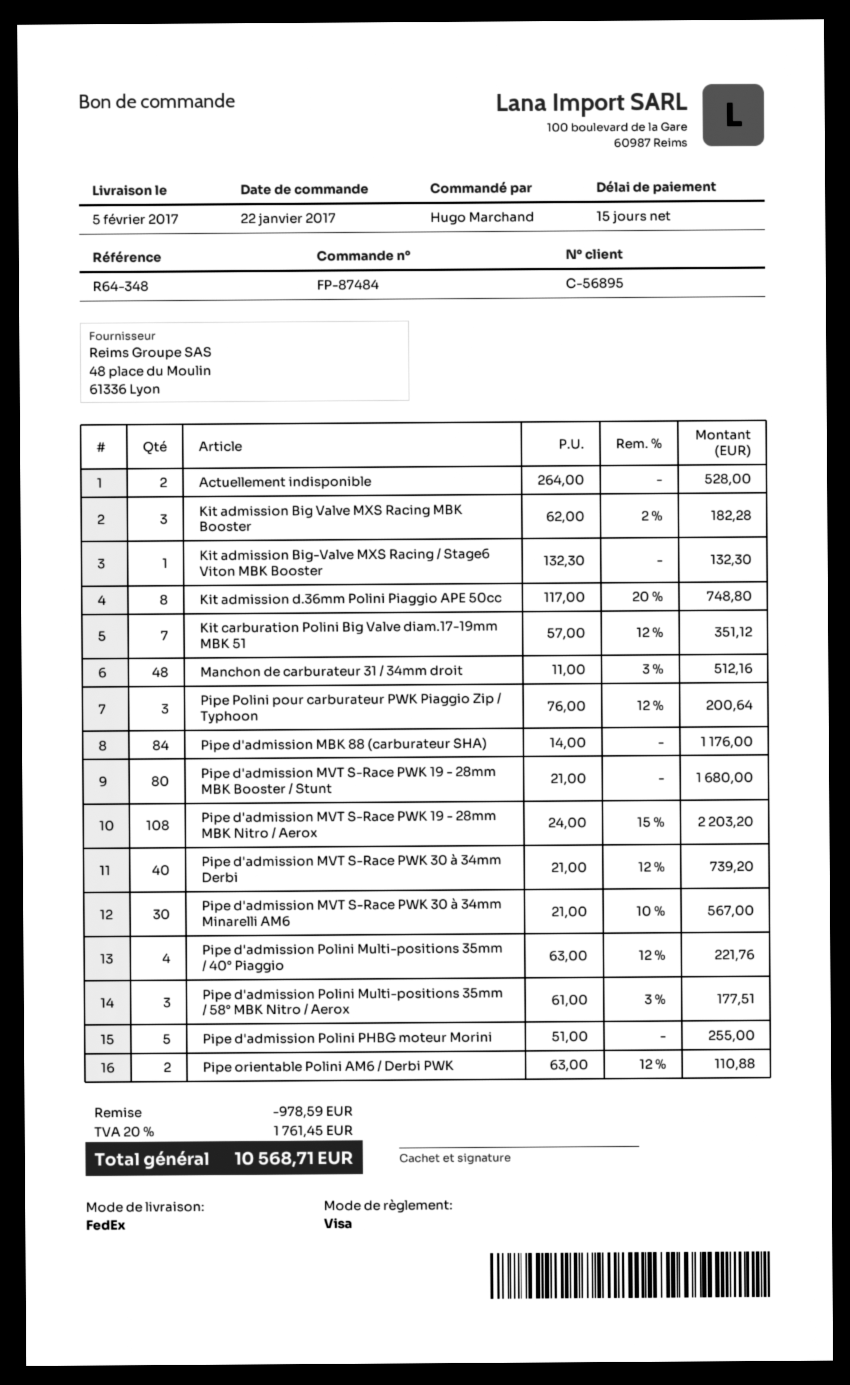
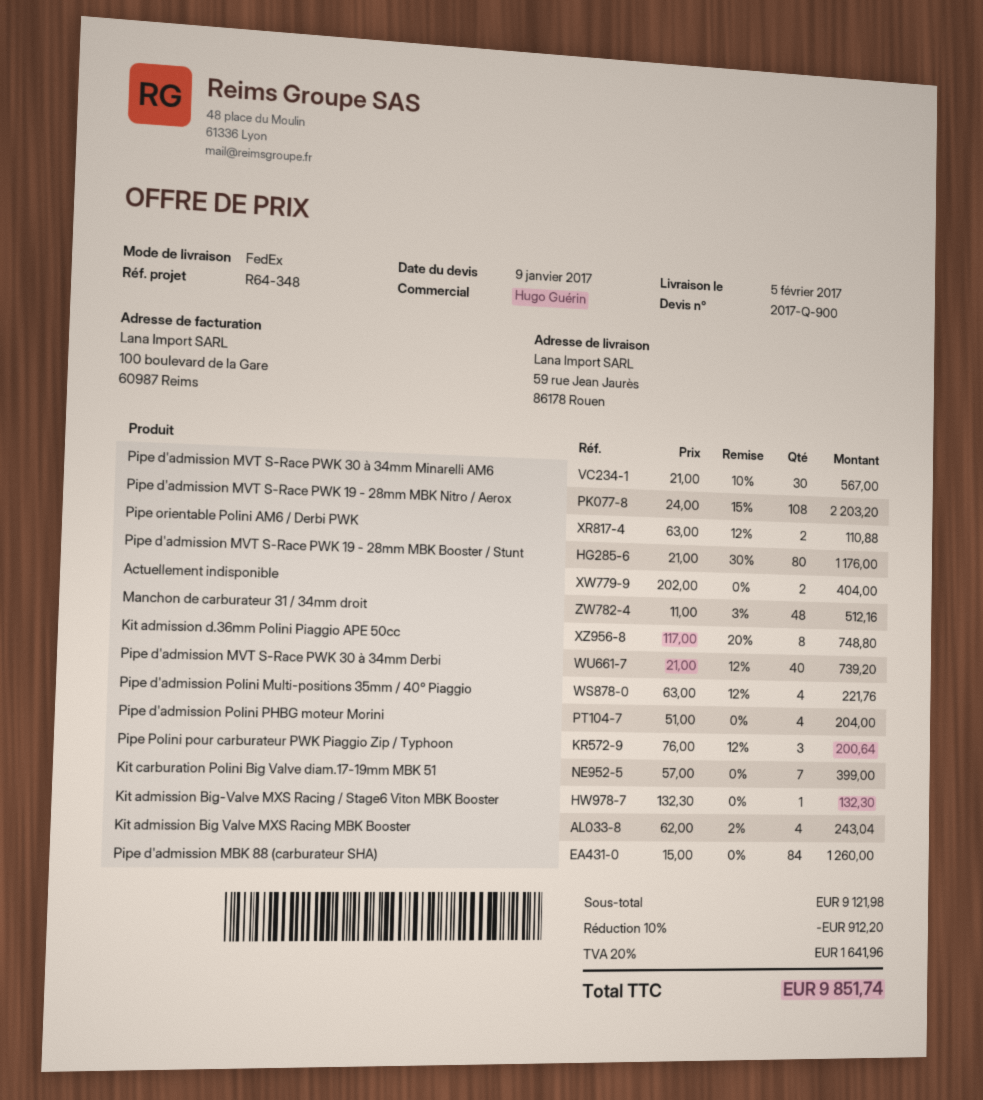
Actuellement indisponible: 2 x 264.00 = 528.00 -> 2 x 202.00 = 404.00
Kit admission Big Valve MXS Racing MBK Booster: 3 x 62.00 - 2% = 182.28 -> 4 x 62.00 - 2% = 243.04
Kit carburation Polini Big Valve diam.17-19mm MBK 51: 7 x 57.00 - 12% = 351.12 -> 7 x 57.00 = 399.00
Pipe d'admission MBK 88 (carburateur SHA): 84 x 14.00 = 1176.00 -> 84 x 15.00 = 1260.00
Pipe d'admission MVT S-Race PWK 19 - 28mm MBK Booster / Stunt: 80 x 21.00 = 1680.00 -> 80 x 21.00 - 30% = 1176.00
Pipe d'admission Polini Multi-positions 35mm / 58° MBK Nitro / Aerox: 3 x 61.00 - 3% = 177.51 -> none
Pipe d'admission Polini PHBG moteur Morini: 5 x 51.00 = 255.00 -> 4 x 51.00 = 204.00
discount: 978.59 -> 912.20
tax: 20% = 1761.45 -> 20% = 1641.96
total: 10568.71 -> 9851.74

